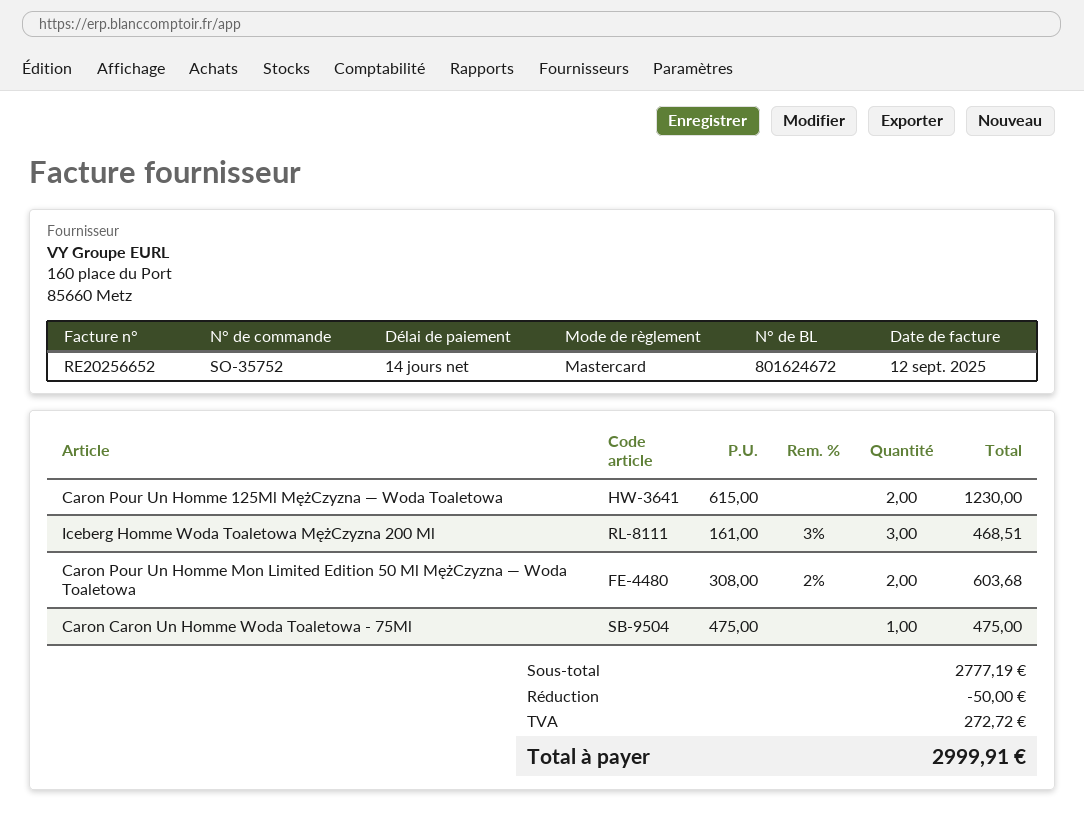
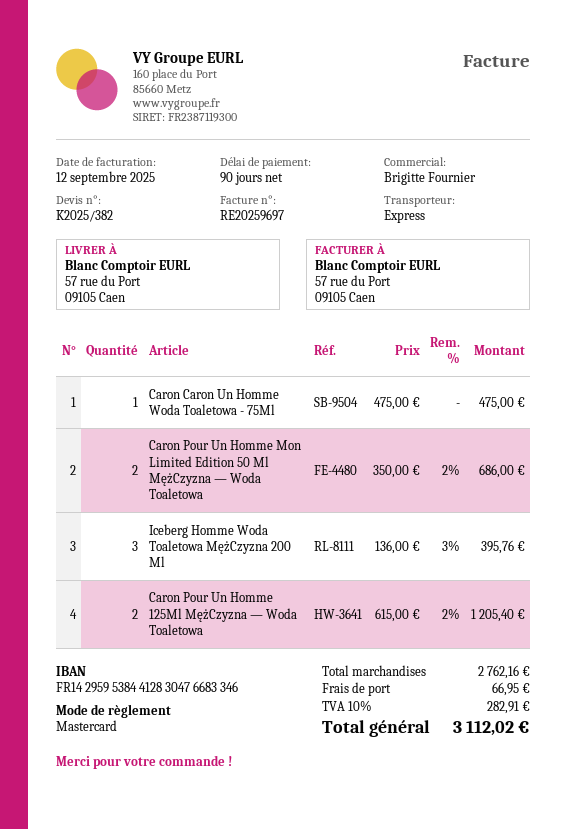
invoice number: RE20256652 -> RE20259697
payment terms: 14 days -> 90 days
Caron Pour Un Homme 125Ml MężCzyzna — Woda Toaletowa: 2 x 615.00 = 1230.00 -> 2 x 615.00 - 2% = 1205.40
Iceberg Homme Woda Toaletowa MężCzyzna 200 Ml: 3 x 161.00 - 3% = 468.51 -> 3 x 136.00 - 3% = 395.76
Caron Pour Un Homme Mon Limited Edition 50 Ml MężCzyzna — Woda Toaletowa: 2 x 308.00 - 2% = 603.68 -> 2 x 350.00 - 2% = 686.00
subtotal: 2777.19 -> 2762.16
discount: 50.00 -> none
shipping: none -> 66.95
tax: 272.72 -> 282.91
total: 2999.91 -> 3112.02

